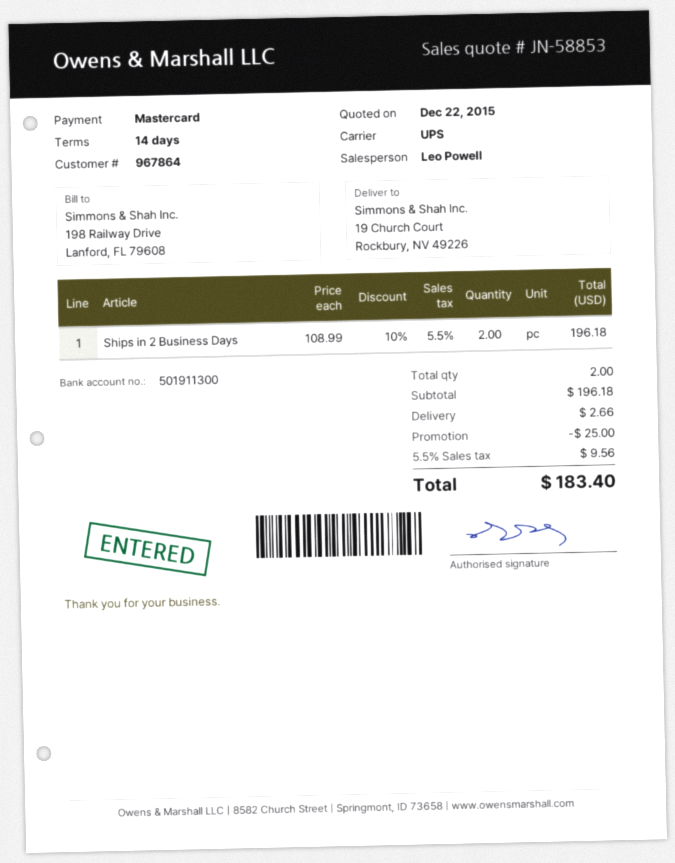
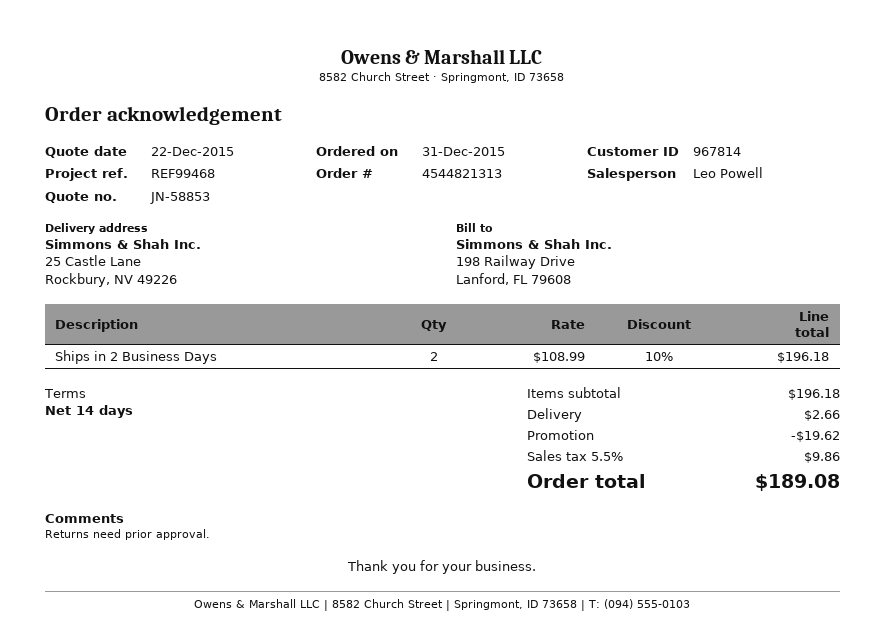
customer number: 967864 -> 967814
ship to: 19 Church Court, Rockbury, NV 49226 -> 25 Castle Lane, Rockbury, NV 49226
discount: 25.00 -> 19.62
tax: 5.5% = 9.56 -> 5.5% = 9.86
total: 183.40 -> 189.08

